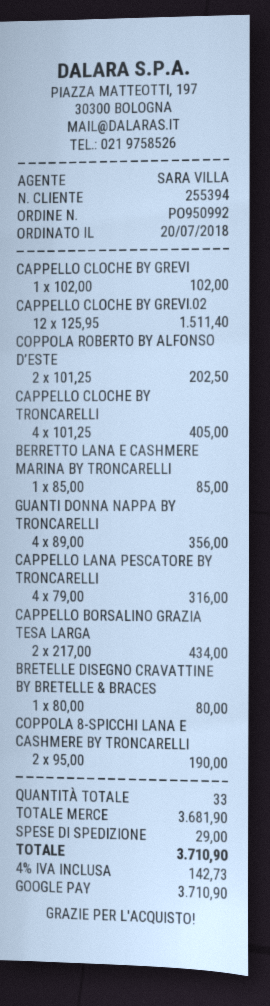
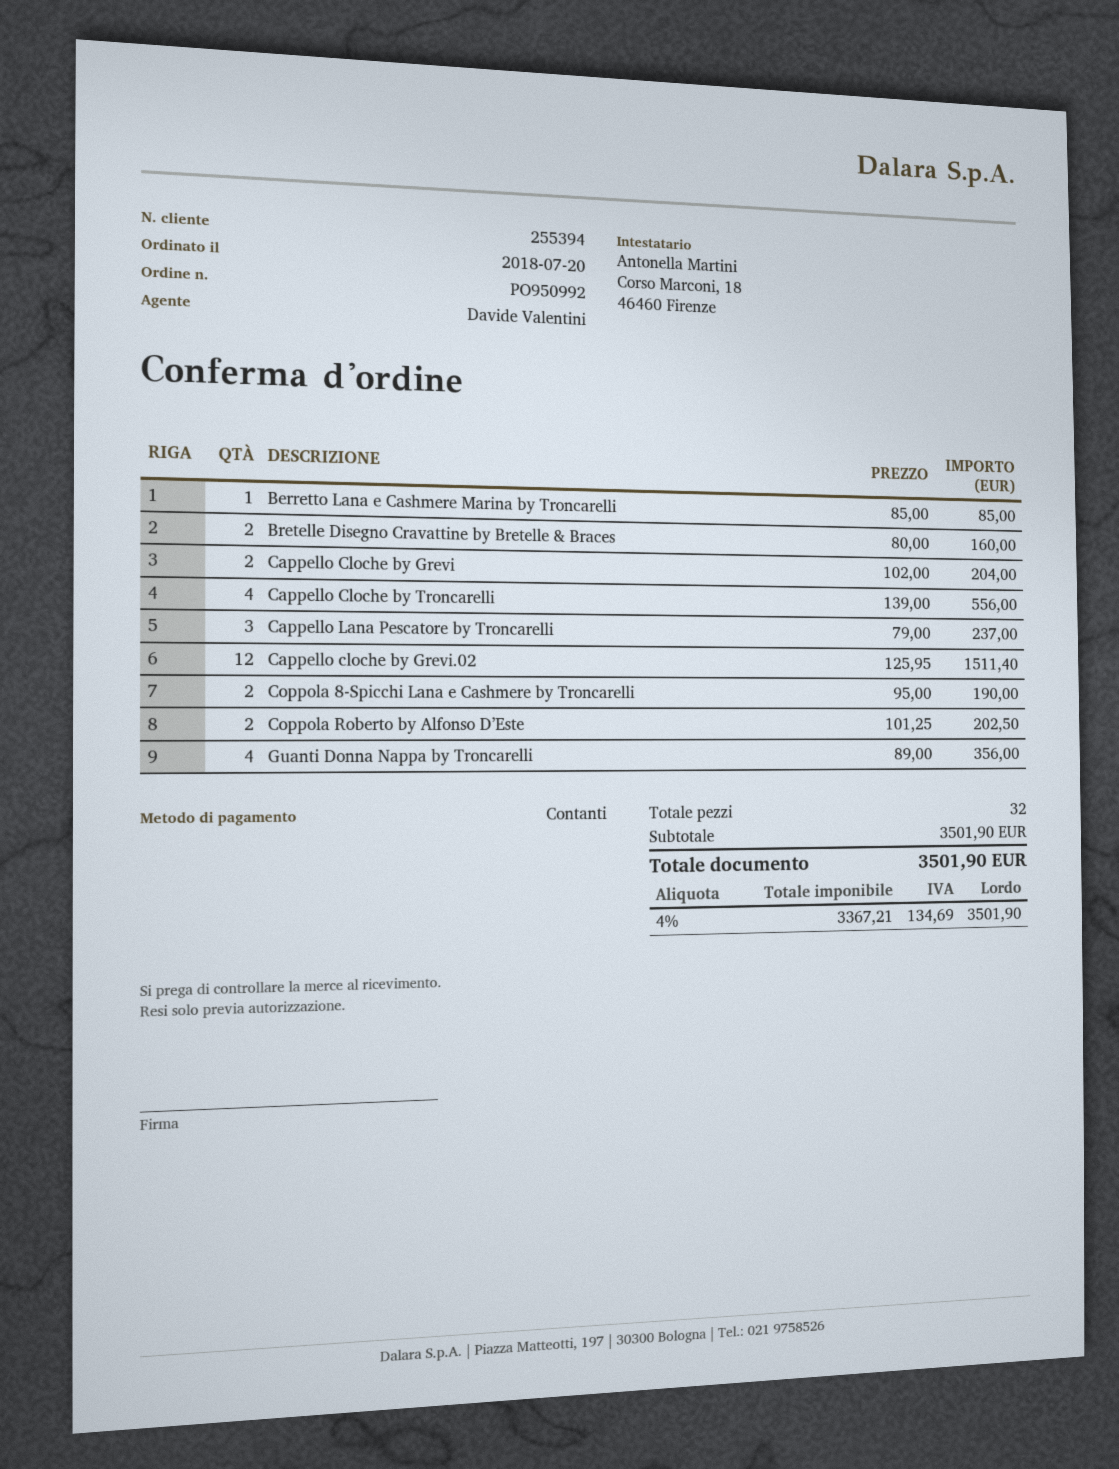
sales rep: SARA VILLA -> Davide Valentini
payment method: Google Pay -> cash
CAPPELLO CLOCHE BY GREVI: 1 x 102.00 = 102.00 -> 2 x 102.00 = 204.00
CAPPELLO CLOCHE BY TRONCARELLI: 4 x 101.25 = 405.00 -> 4 x 139.00 = 556.00
CAPPELLO LANA PESCATORE BY TRONCARELLI: 4 x 79.00 = 316.00 -> 3 x 79.00 = 237.00
CAPPELLO BORSALINO GRAZIA TESA LARGA: 2 x 217.00 = 434.00 -> none
BRETELLE DISEGNO CRAVATTINE BY BRETELLE & BRACES: 1 x 80.00 = 80.00 -> 2 x 80.00 = 160.00
total quantity: 33 -> 32
subtotal: 3681.90 -> 3501.90
shipping: 29.00 -> none
tax: 4% = 142.73 -> 4% = 134.69
total: 3710.90 -> 3501.90

